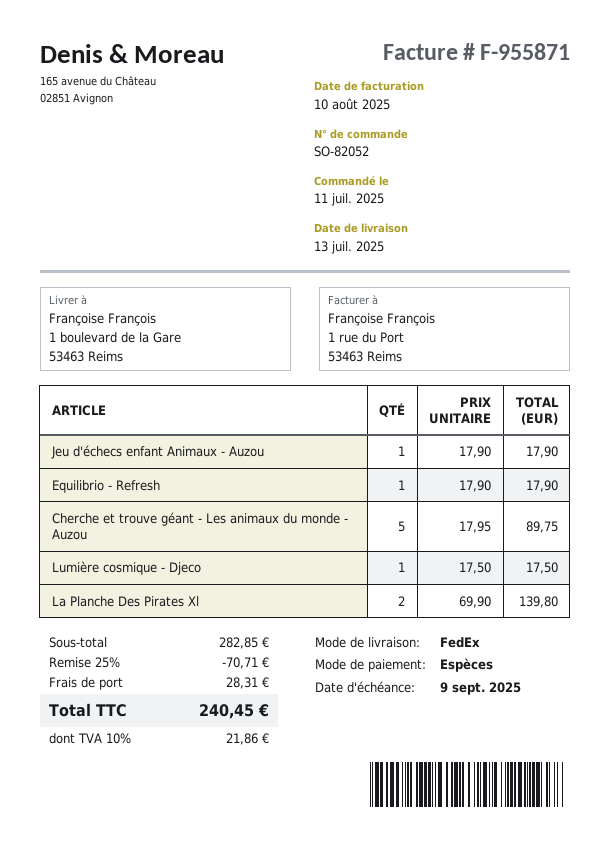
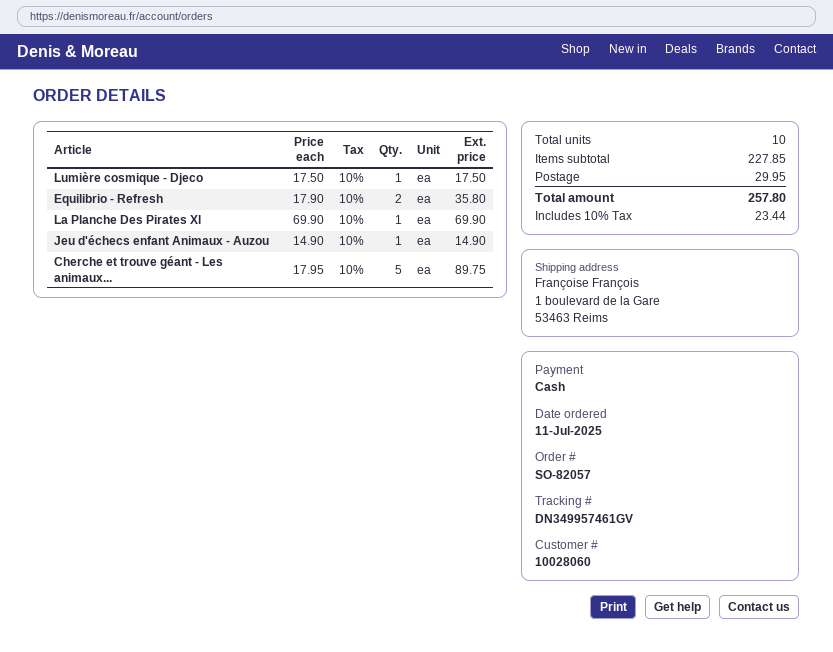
order number: SO-82052 -> SO-82057
Jeu d'échecs enfant Animaux - Auzou: 1 x 17.90 = 17.90 -> 1 x 14.90 = 14.90
Equilibrio - Refresh: 1 x 17.90 = 17.90 -> 2 x 17.90 = 35.80
La Planche Des Pirates Xl: 2 x 69.90 = 139.80 -> 1 x 69.90 = 69.90
subtotal: 282.85 -> 227.85
discount: 25% = 70.71 -> none
shipping: 28.31 -> 29.95
tax: 10% = 21.86 -> 10% = 23.44
total: 240.45 -> 257.80

